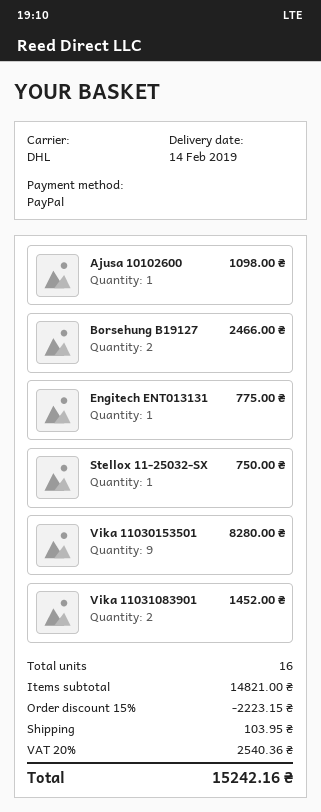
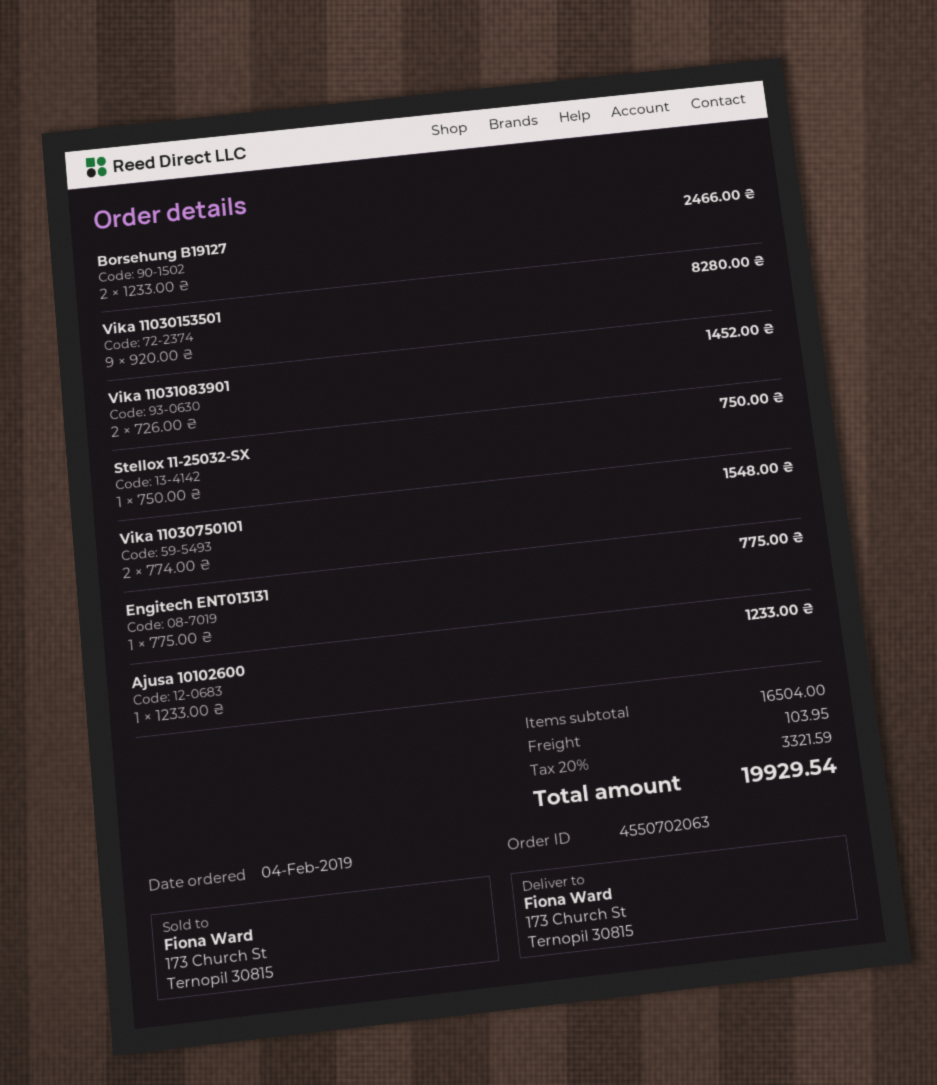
Ajusa 10102600: 1 for 1098.00 -> 1 for 1233.00
Vika 11030750101: none -> 2 for 1548.00
subtotal: 14821.00 -> 16504.00
discount: 15% = 2223.15 -> none
tax: 20% = 2540.36 -> 20% = 3321.59
total: 15242.16 -> 19929.54

